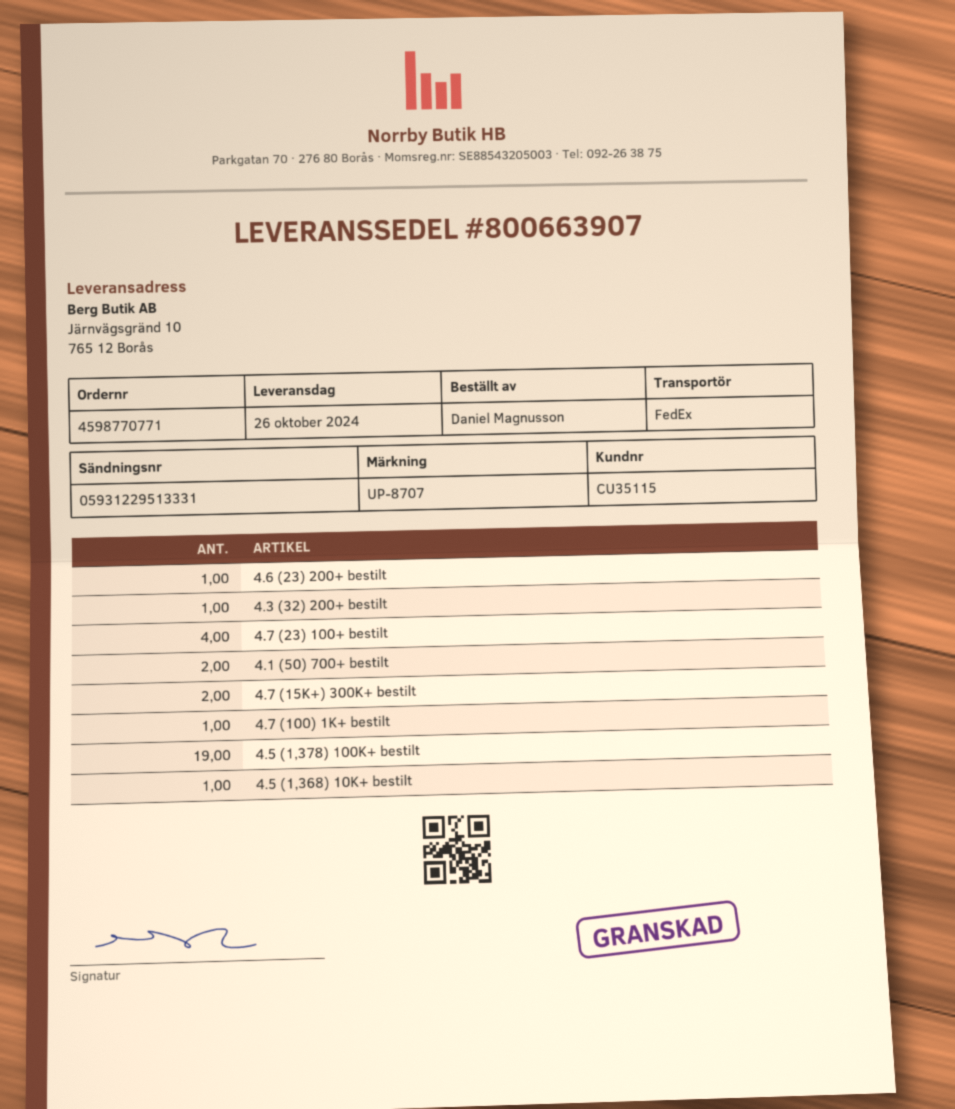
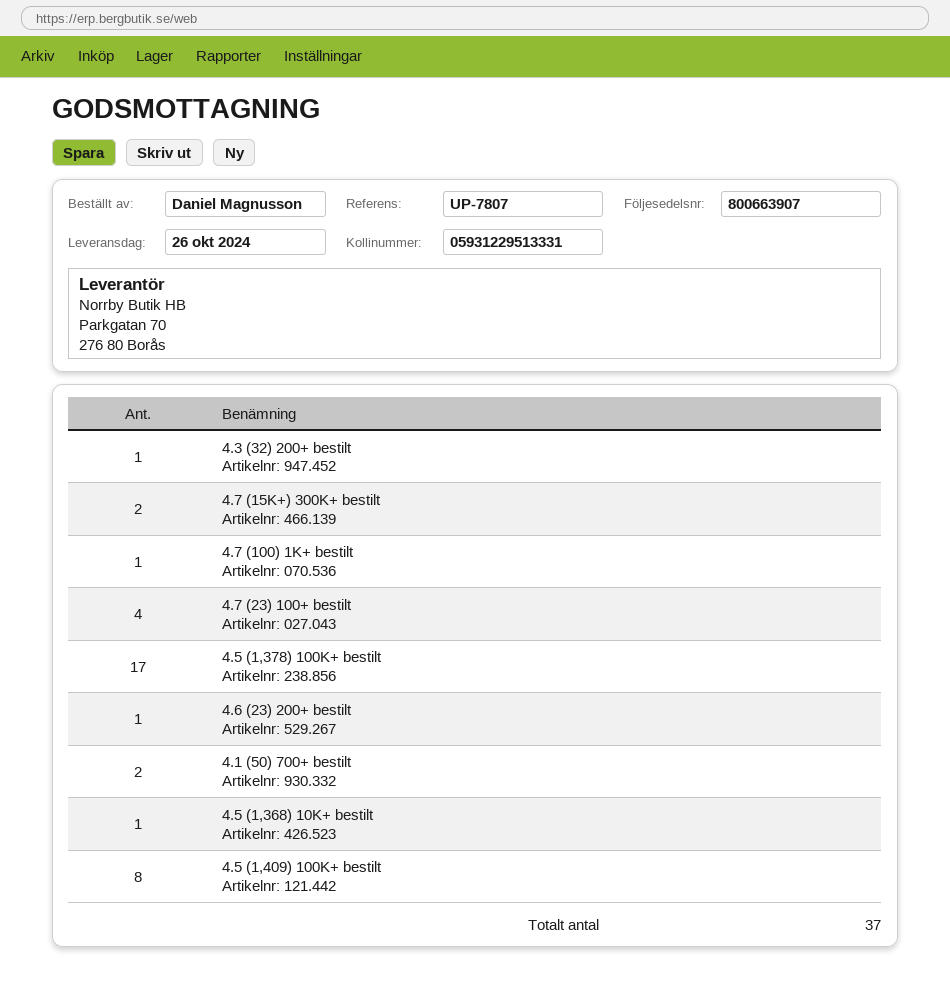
reference: UP-8707 -> UP-7807
4.5 (1,378) 100K+ bestilt: 19 -> 17
4.5 (1,409) 100K+ bestilt: none -> 8

